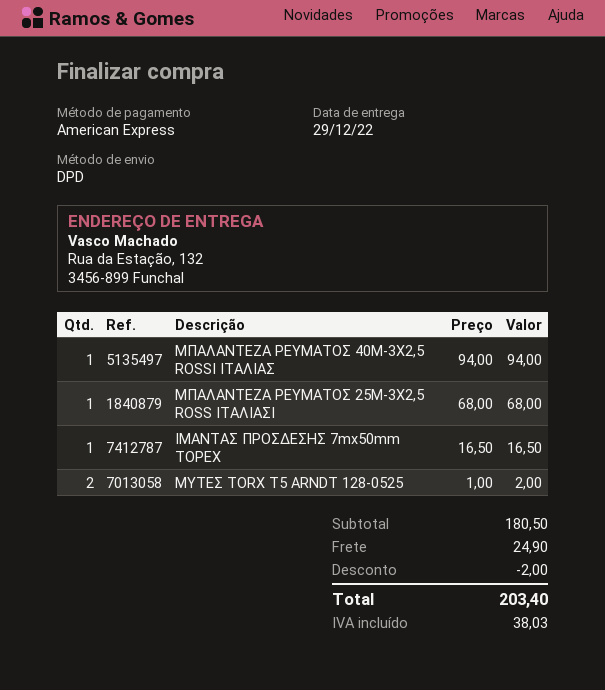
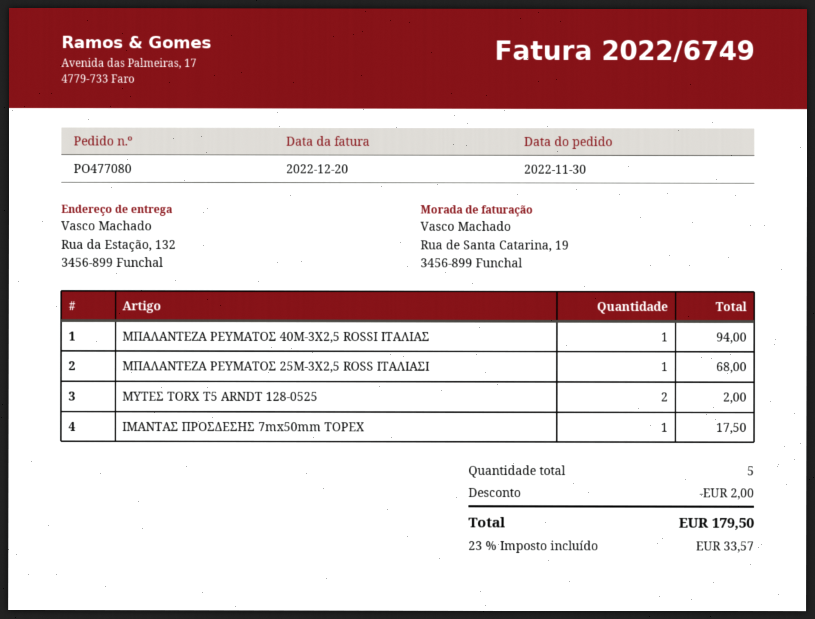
ΙΜΑΝΤΑΣ ΠΡΟΣΔΕΣΗΣ 7mx50mm TOPEX: 1 for 16.50 -> 1 for 17.50
shipping: 24.90 -> none
tax: 38.03 -> 33.57
total: 203.40 -> 179.50

